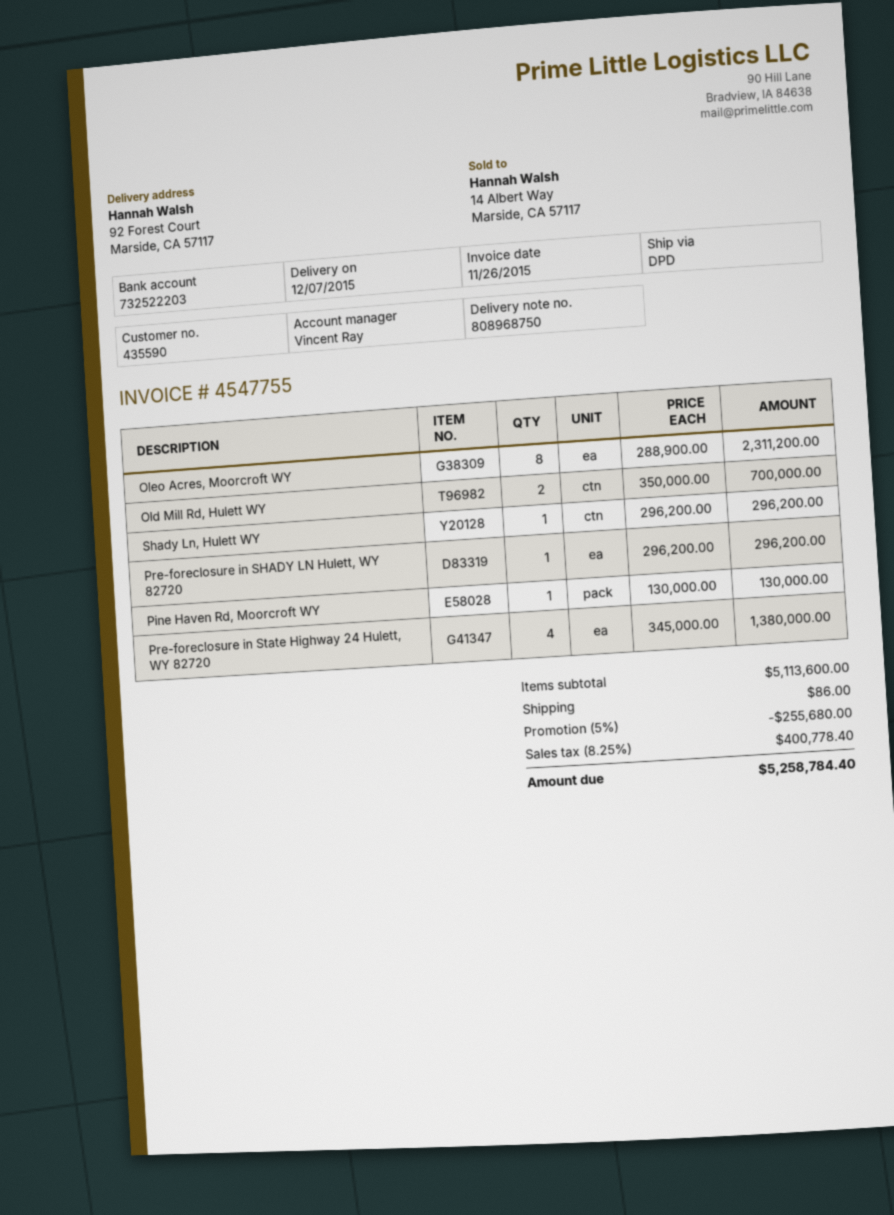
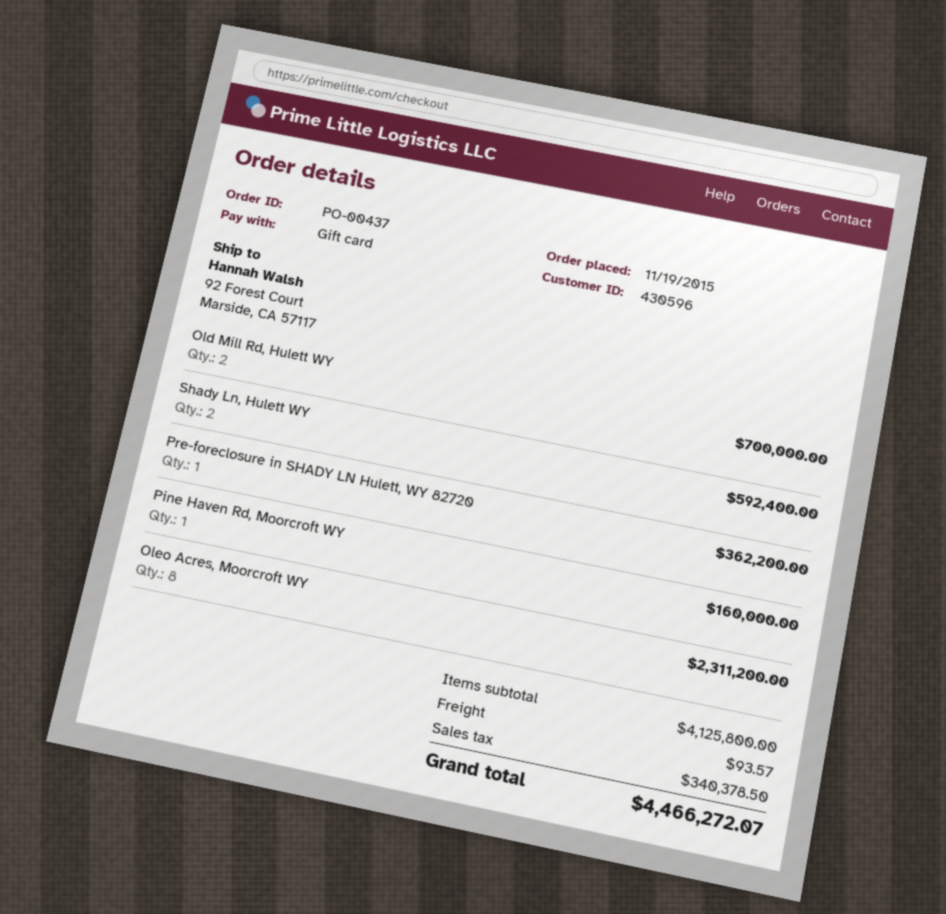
customer number: 435590 -> 430596
Shady Ln, Hulett WY: 1 for 296200.00 -> 2 for 592400.00
Pre-foreclosure in SHADY LN Hulett, WY 82720: 1 for 296200.00 -> 1 for 362200.00
Pine Haven Rd, Moorcroft WY: 1 for 130000.00 -> 1 for 160000.00
Pre-foreclosure in State Highway 24 Hulett, WY 82720: 4 for 1380000.00 -> none
subtotal: 5113600.00 -> 4125800.00
discount: 5% = 255680.00 -> none
shipping: 86.00 -> 93.57
tax: 400778.40 -> 340378.50
total: 5258784.40 -> 4466272.07

